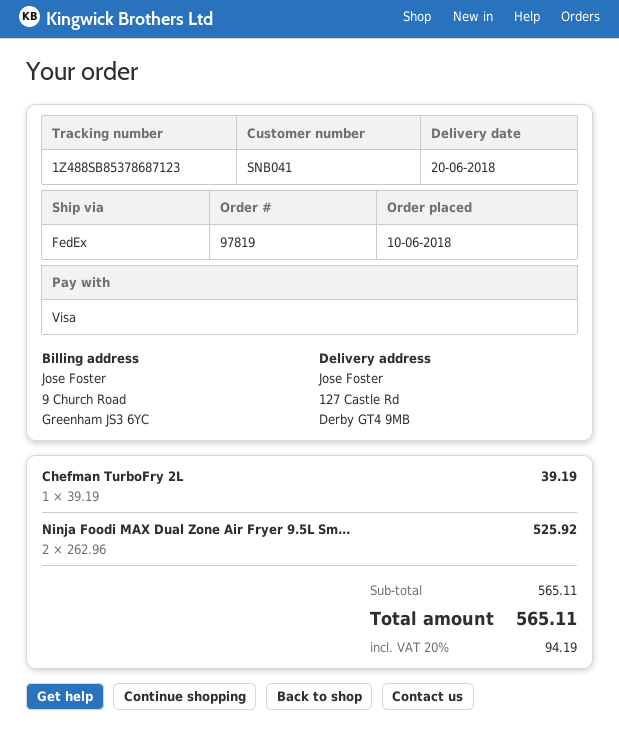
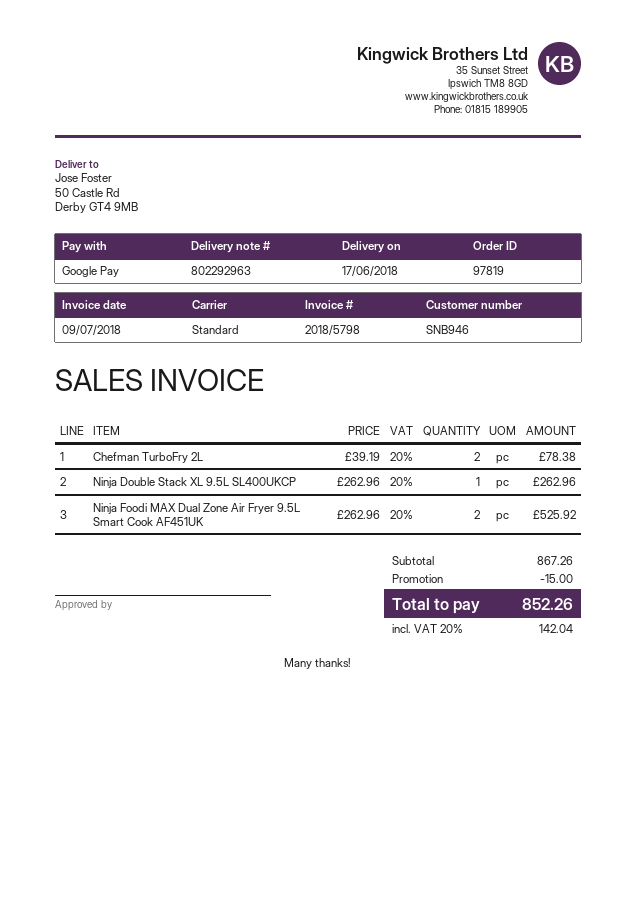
delivery date: 2018-06-20 -> 2018-06-17
customer number: SNB041 -> SNB946
payment method: Visa -> Google Pay
shipping method: FedEx -> standard
ship to: 127 Castle Rd, Derby GT4 9MB -> 50 Castle Rd, Derby GT4 9MB
Chefman TurboFry 2L: 1 x 39.19 = 39.19 -> 2 x 39.19 = 78.38
Ninja Double Stack XL 9.5L SL400UKCP: none -> 1 x 262.96 = 262.96
subtotal: 565.11 -> 867.26
discount: none -> 15.00
tax: 20% = 94.19 -> 20% = 142.04
total: 565.11 -> 852.26

